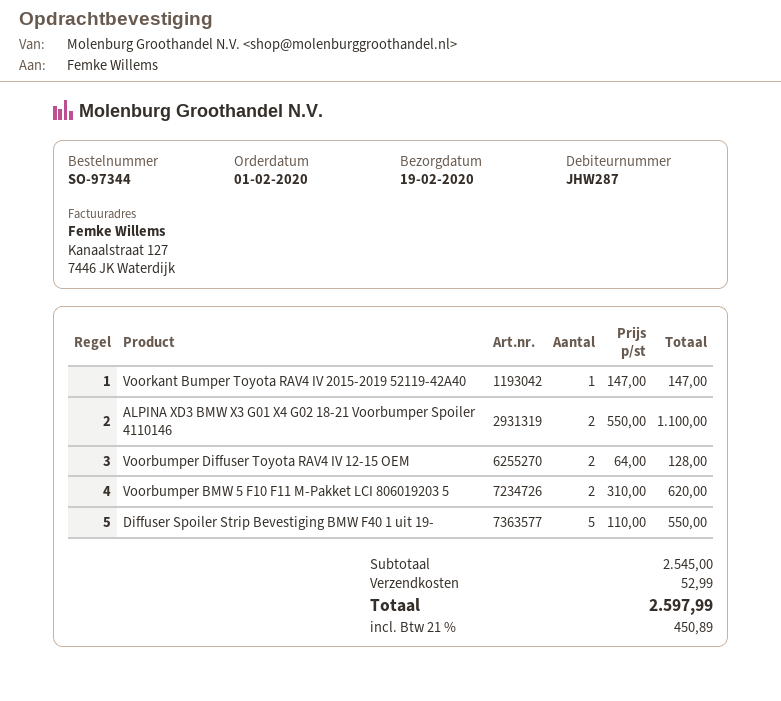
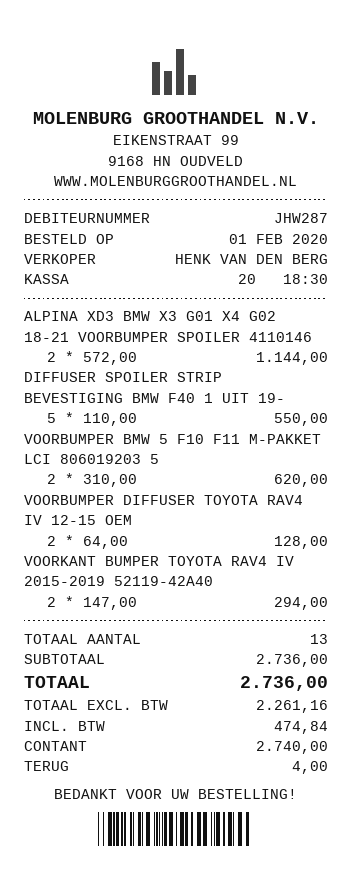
Voorkant Bumper Toyota RAV4 IV 2015-2019 52119-42A40: 1 x 147.00 = 147.00 -> 2 x 147.00 = 294.00
ALPINA XD3 BMW X3 G01 X4 G02 18-21 Voorbumper Spoiler 4110146: 2 x 550.00 = 1100.00 -> 2 x 572.00 = 1144.00
subtotal: 2545.00 -> 2736.00
shipping: 52.99 -> none
tax: 450.89 -> 474.84
total: 2597.99 -> 2736.00

